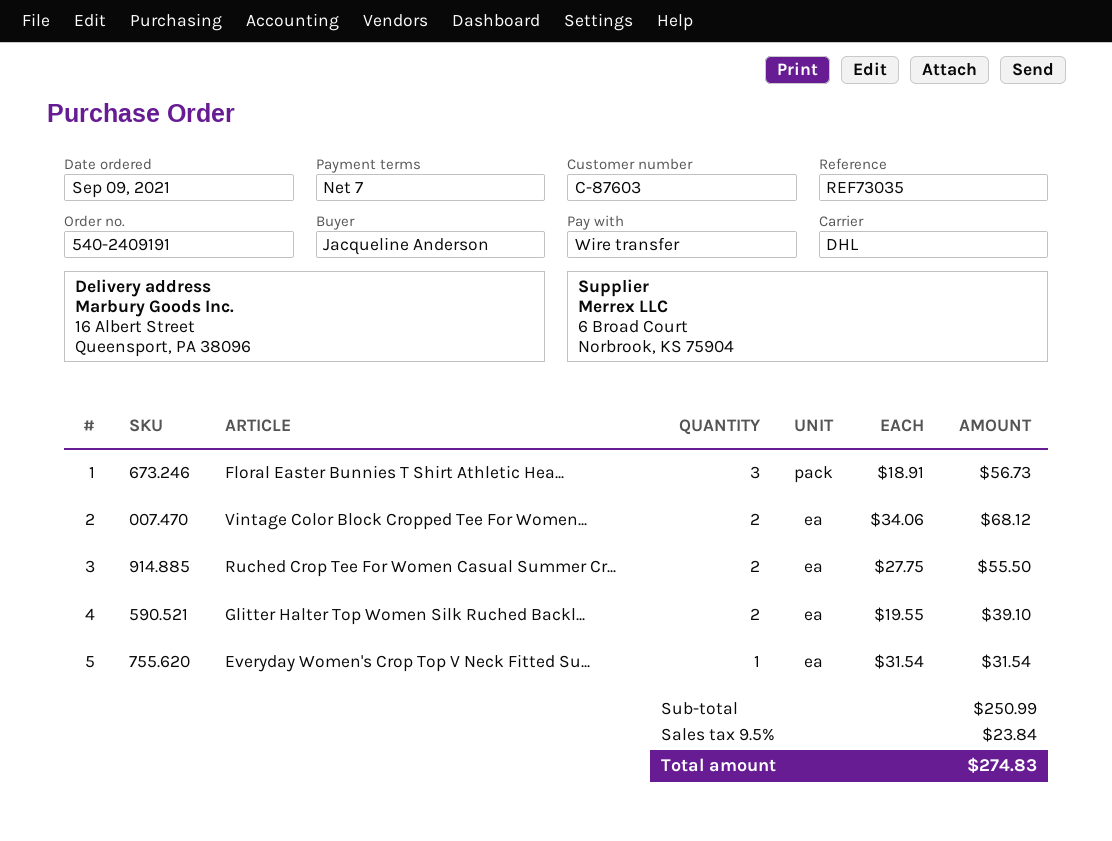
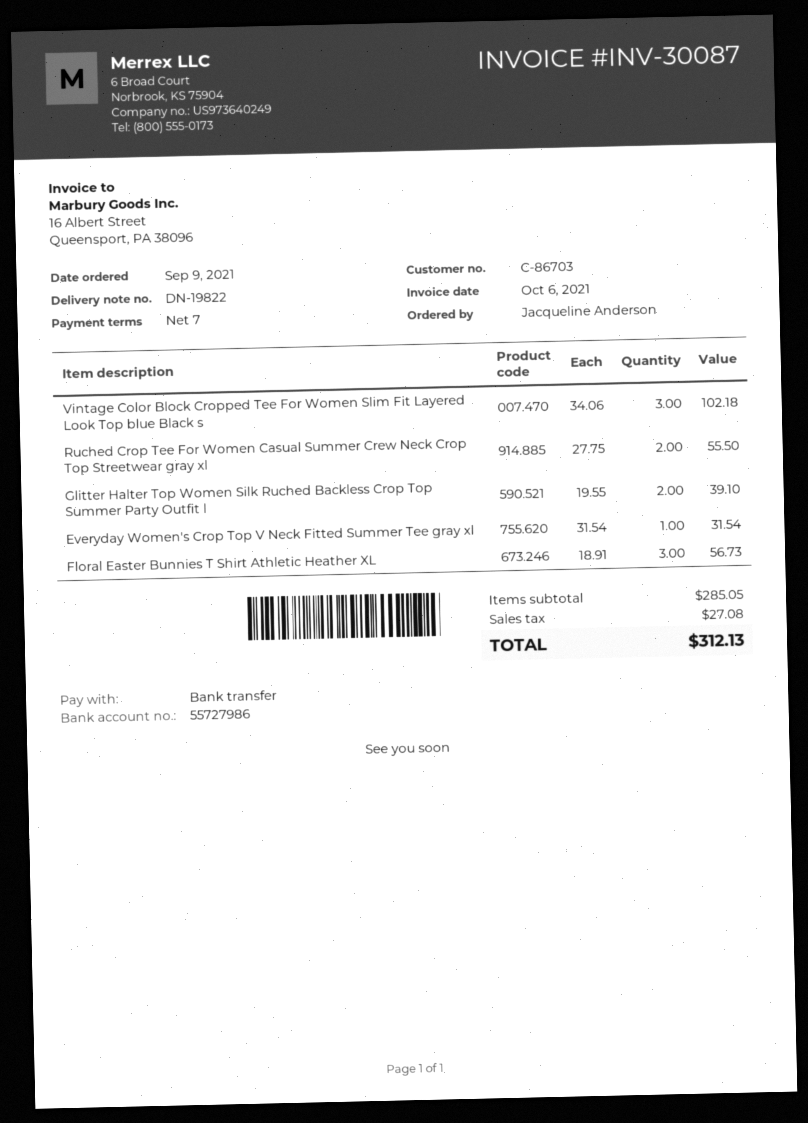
customer number: C-87603 -> C-86703
Vintage Color Block Cropped Tee For Women...: 2 x 34.06 = 68.12 -> 3 x 34.06 = 102.18
subtotal: 250.99 -> 285.05
tax: 23.84 -> 27.08
total: 274.83 -> 312.13

